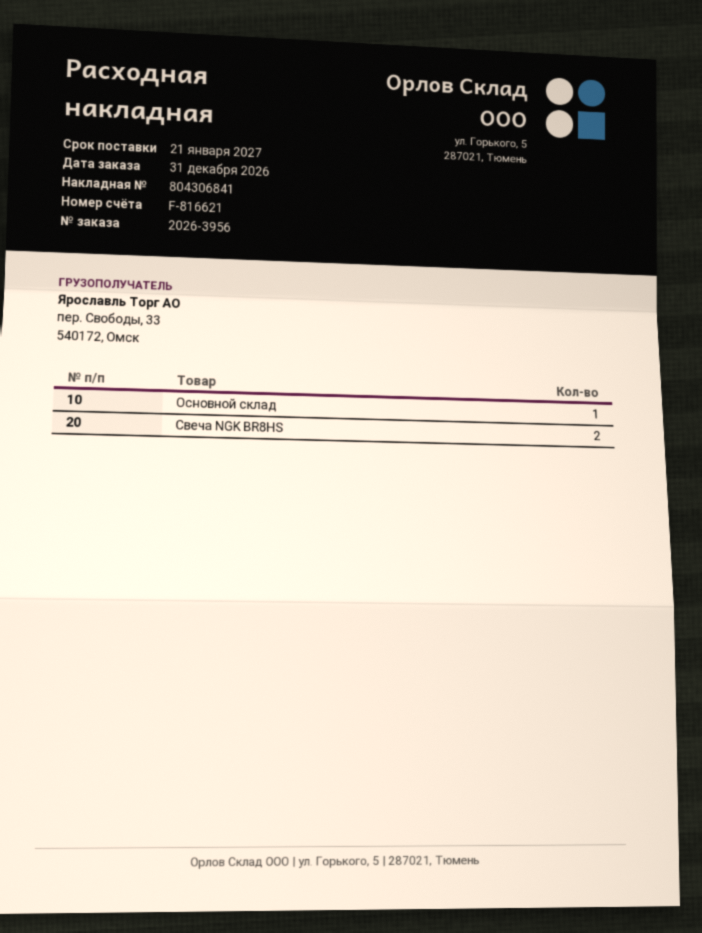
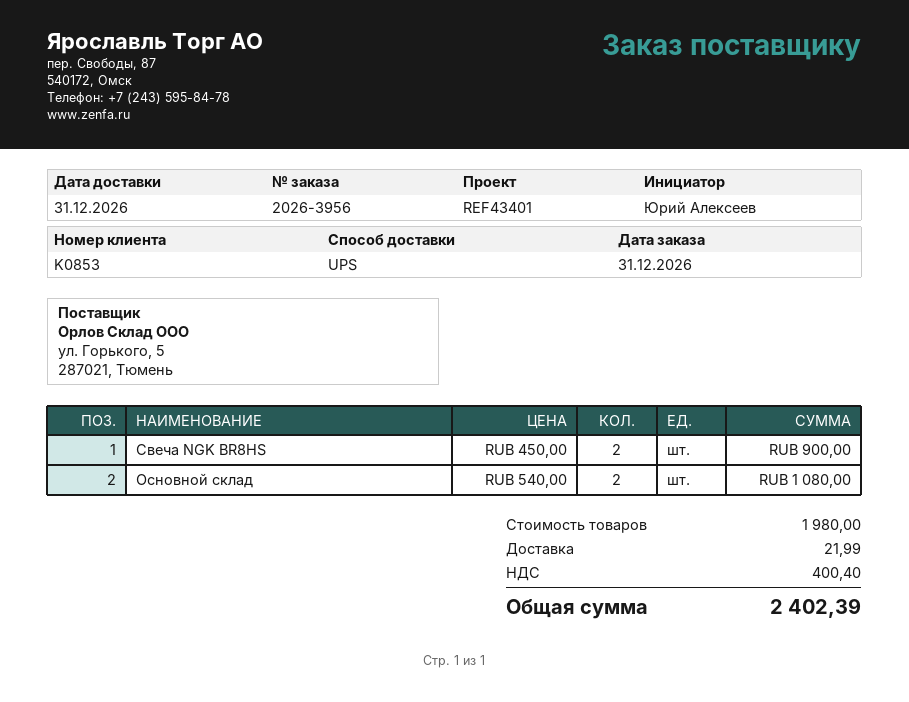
delivery date: 2027-01-21 -> 2026-12-31
Основной склад: 1 -> 2

